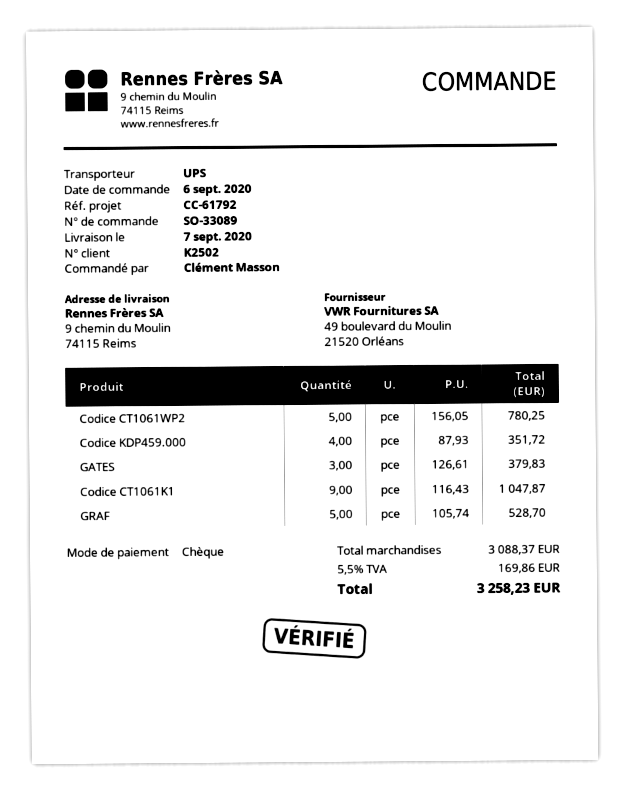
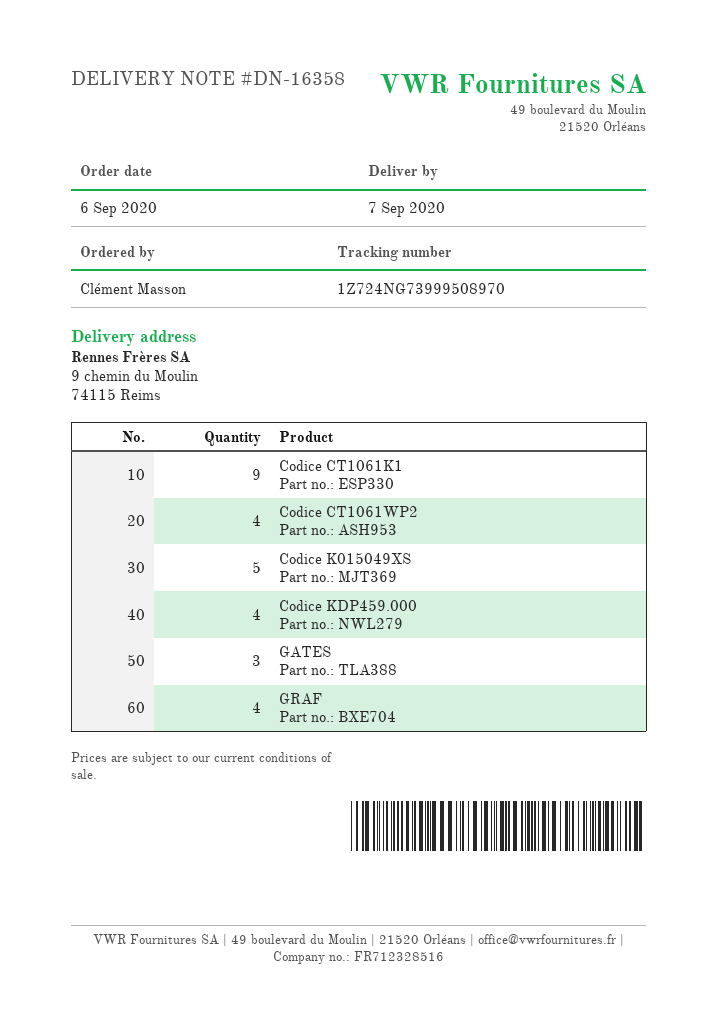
Codice CT1061WP2: 5 -> 4
GRAF: 5 -> 4
Codice K015049XS: none -> 5

